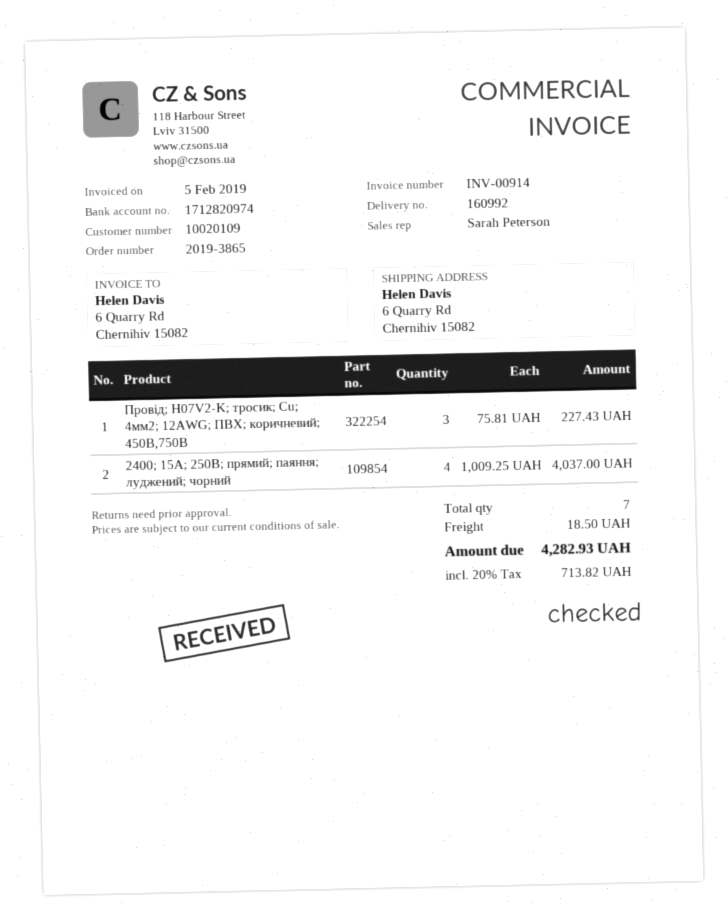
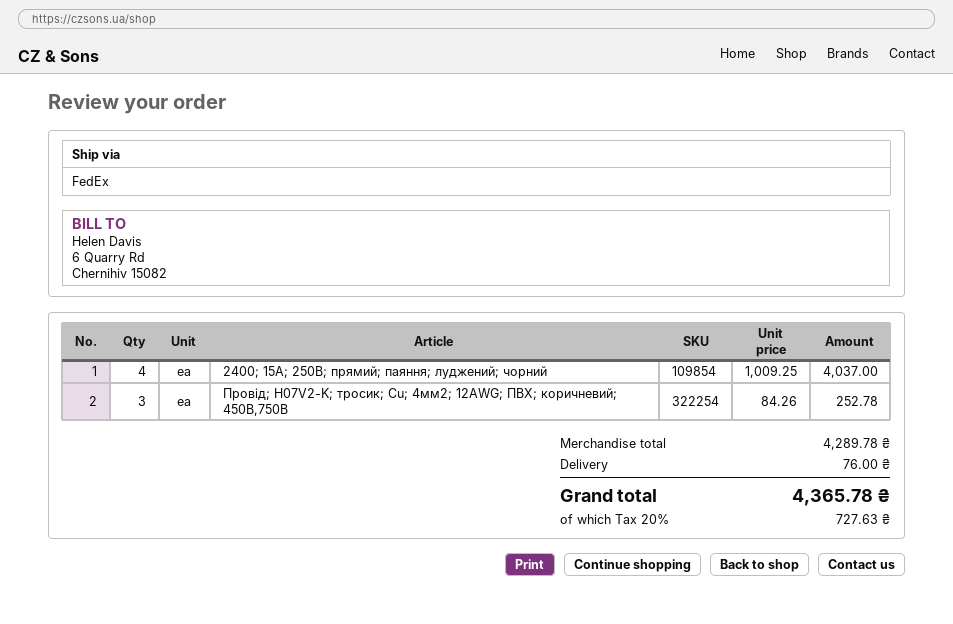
Провід; H07V2-K; тросик; Cu; 4мм2; 12AWG; ПВХ; коричневий; 450В,750В: 3 x 75.81 = 227.43 -> 3 x 84.26 = 252.78
shipping: 18.50 -> 76.00
tax: 20% = 713.82 -> 20% = 727.63
total: 4282.93 -> 4365.78

